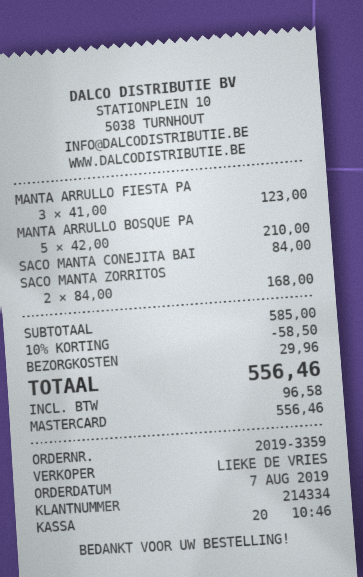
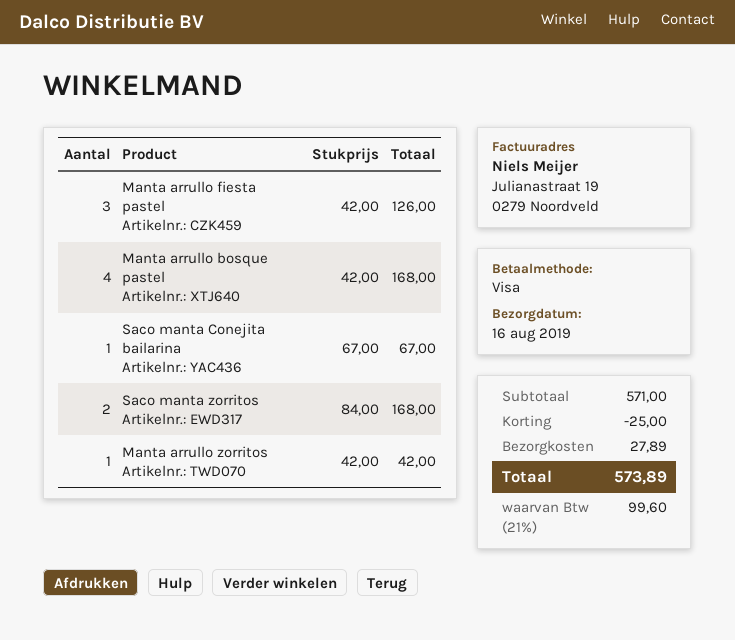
payment method: Mastercard -> Visa
MANTA ARRULLO FIESTA PA: 3 x 41.00 = 123.00 -> 3 x 42.00 = 126.00
MANTA ARRULLO BOSQUE PA: 5 x 42.00 = 210.00 -> 4 x 42.00 = 168.00
SACO MANTA CONEJITA BAI: 1 x 84.00 = 84.00 -> 1 x 67.00 = 67.00
Manta arrullo zorritos: none -> 1 x 42.00 = 42.00
subtotal: 585.00 -> 571.00
discount: 58.50 -> 25.00
shipping: 29.96 -> 27.89
tax: 96.58 -> 99.60
total: 556.46 -> 573.89

